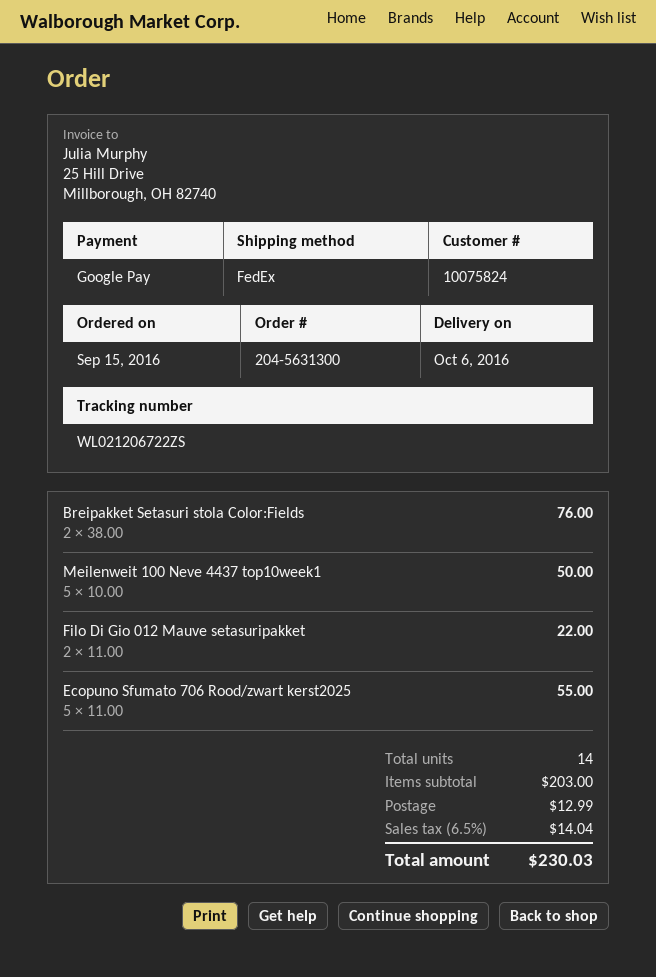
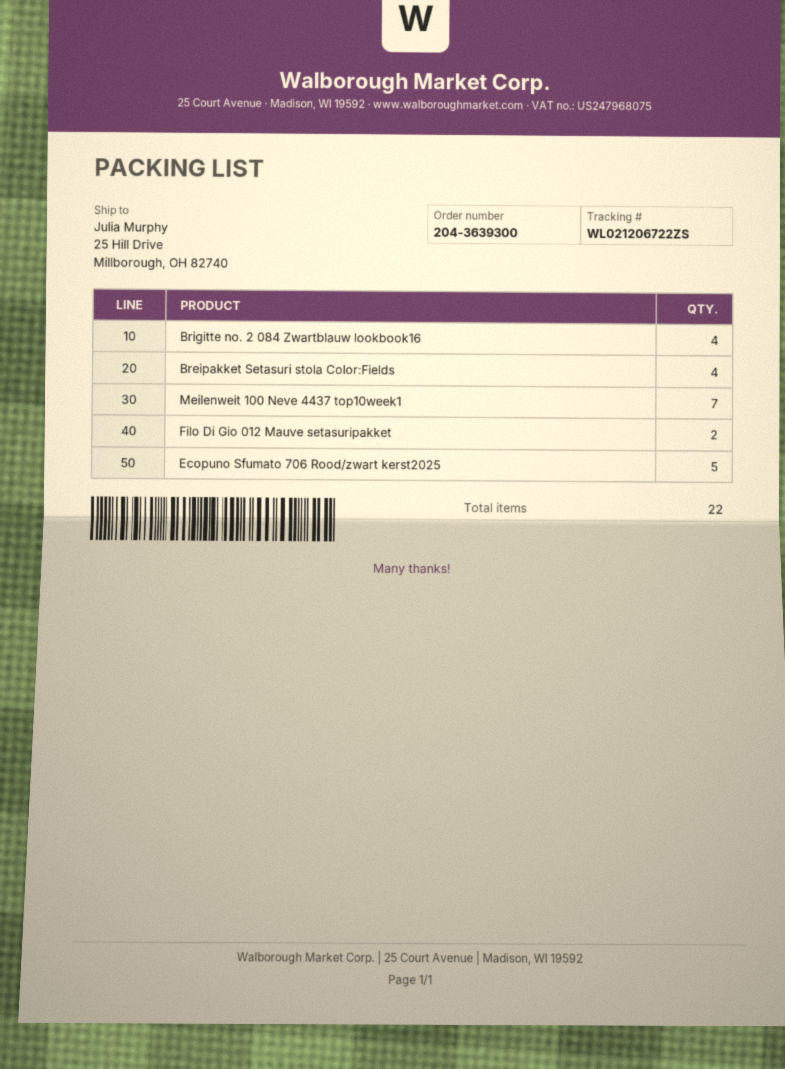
order number: 204-5631300 -> 204-3639300
Breipakket Setasuri stola Color:Fields: 2 -> 4
Meilenweit 100 Neve 4437 top10week1: 5 -> 7
Brigitte no. 2 084 Zwartblauw lookbook16: none -> 4
total quantity: 14 -> 22

